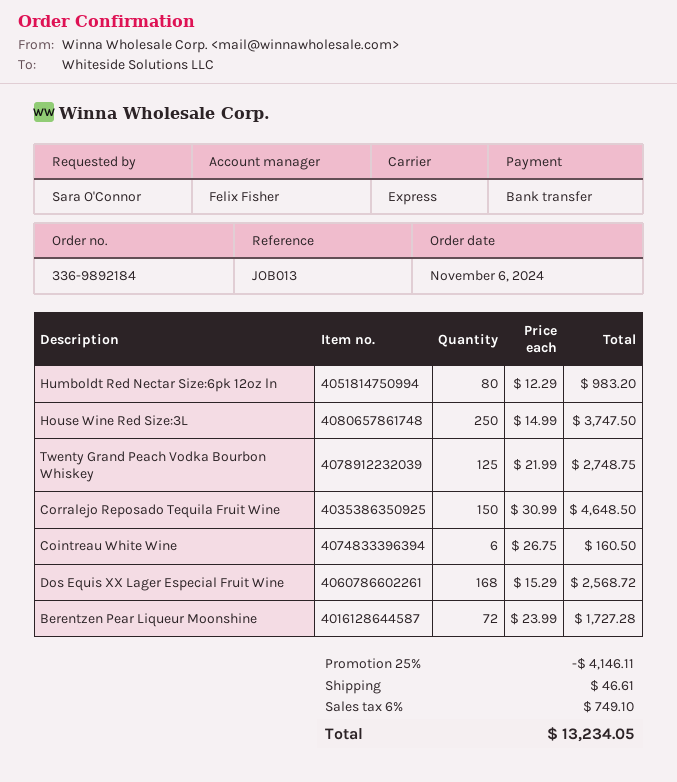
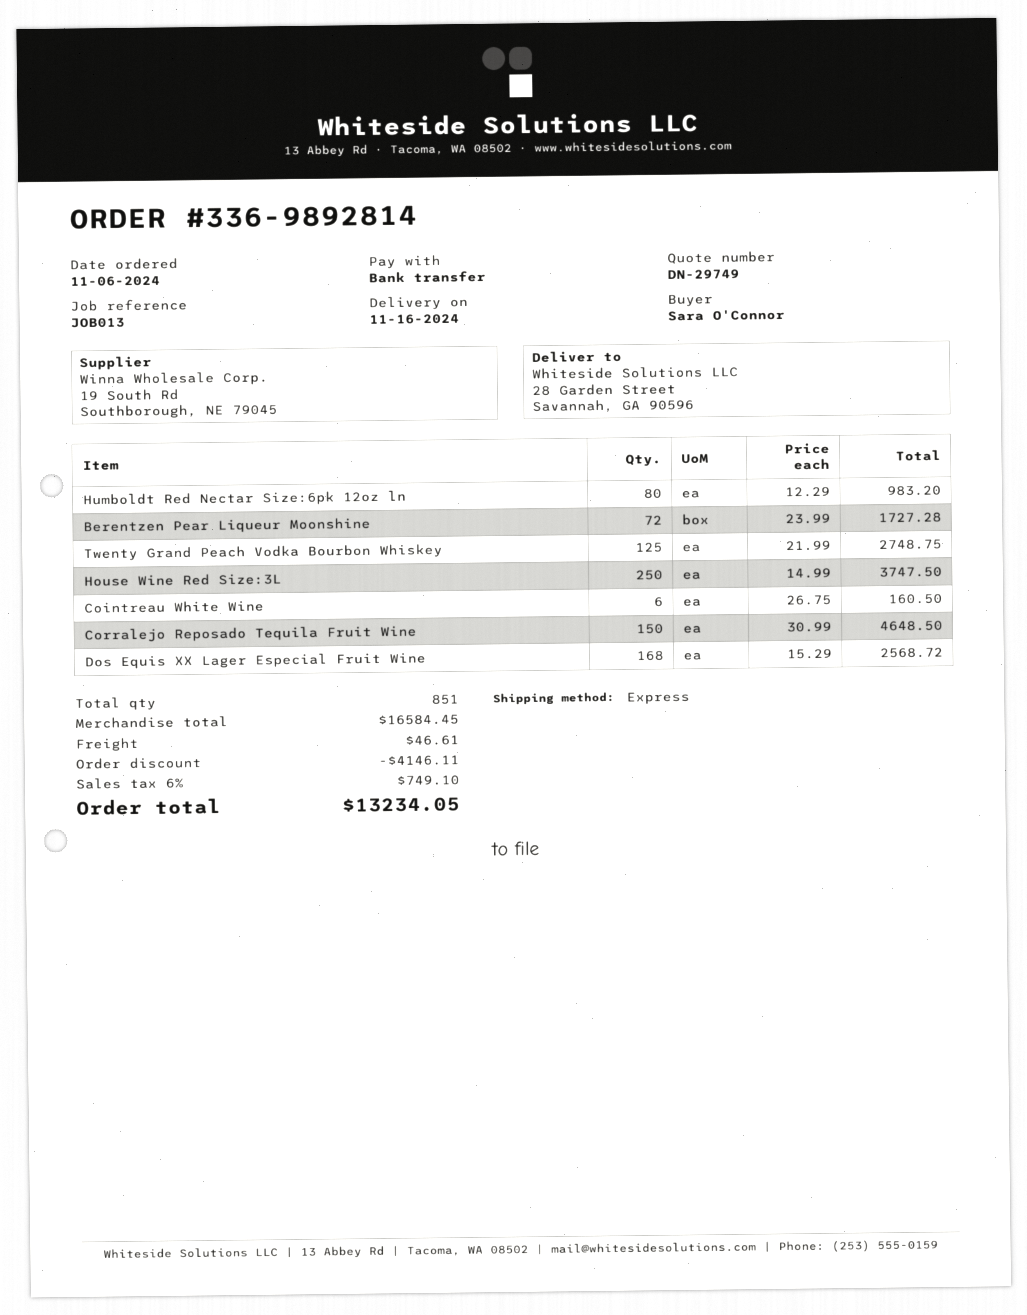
order number: 336-9892184 -> 336-9892814

